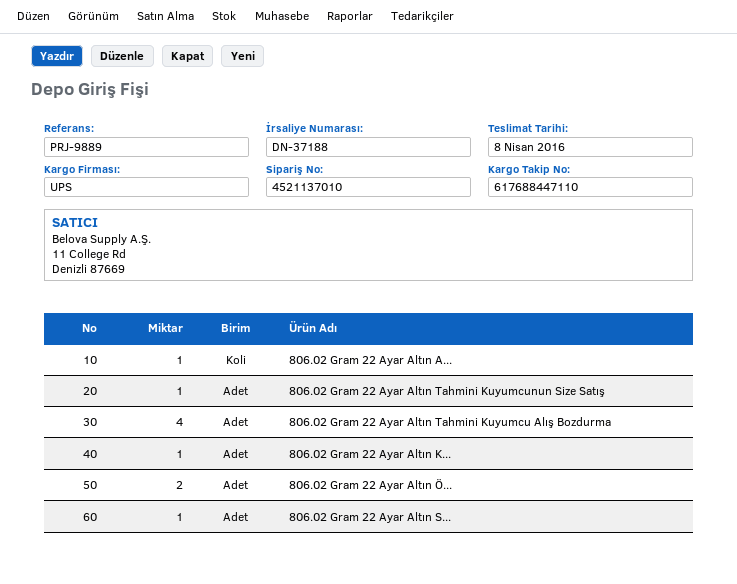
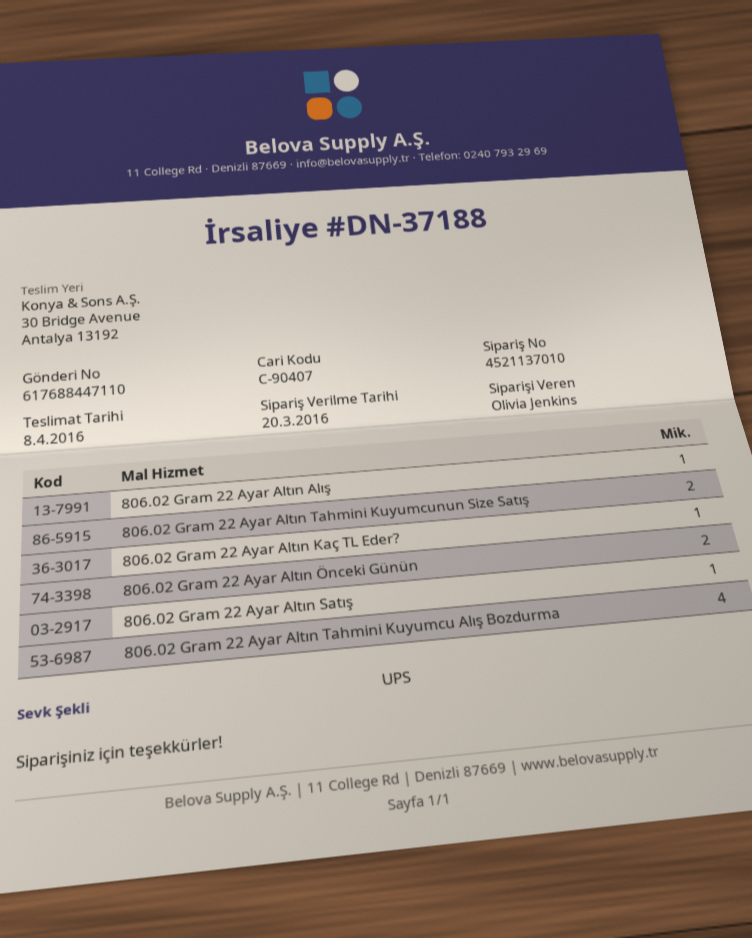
806.02 Gram 22 Ayar Altın Tahmini Kuyumcunun Size Satış: 1 -> 2

